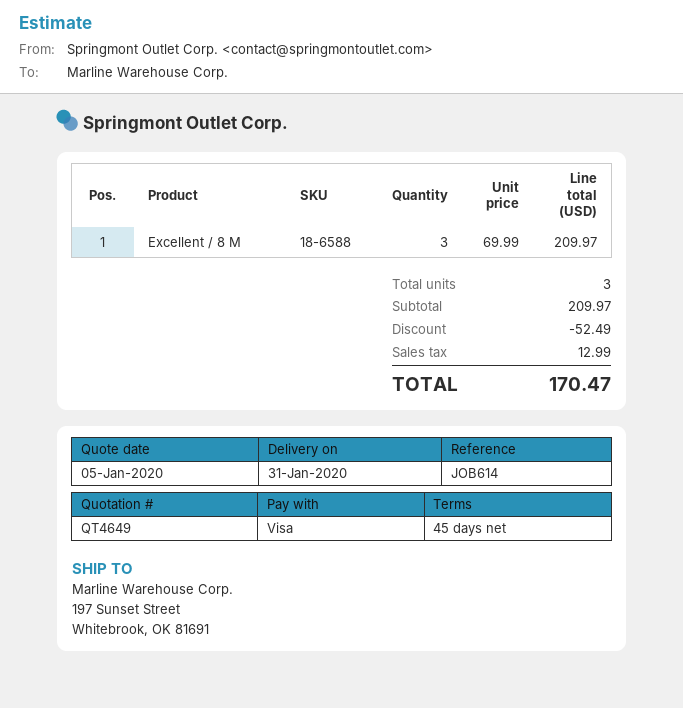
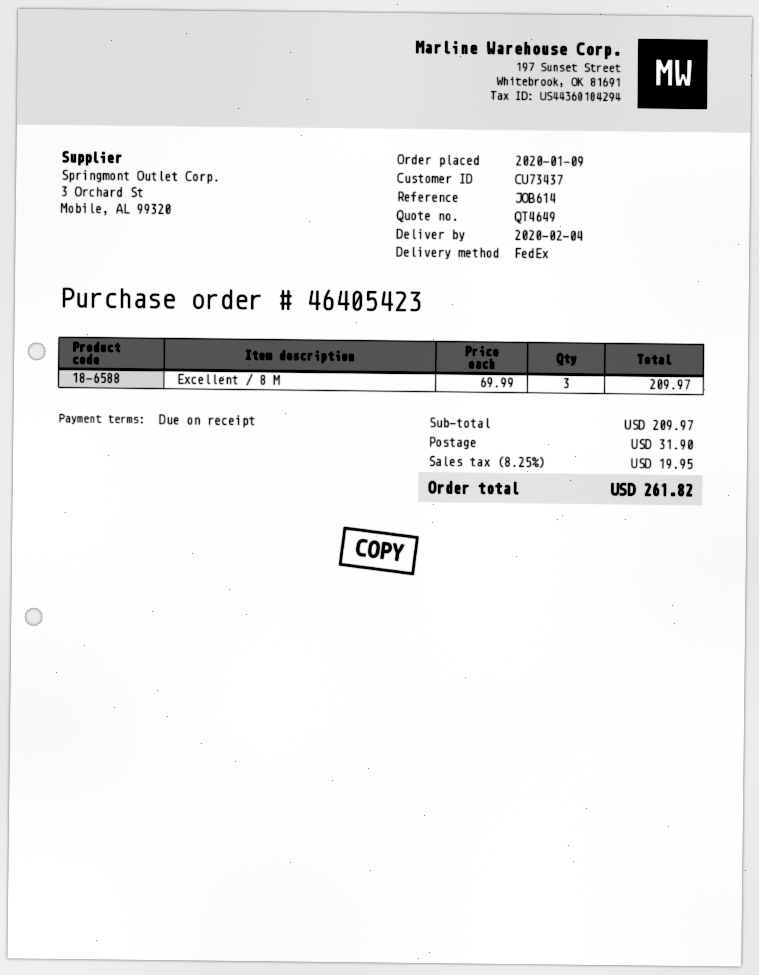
delivery date: 2020-01-31 -> 2020-02-04
payment terms: 45 days -> on receipt
discount: 52.49 -> none
shipping: none -> 31.90
tax: 12.99 -> 19.95
total: 170.47 -> 261.82

